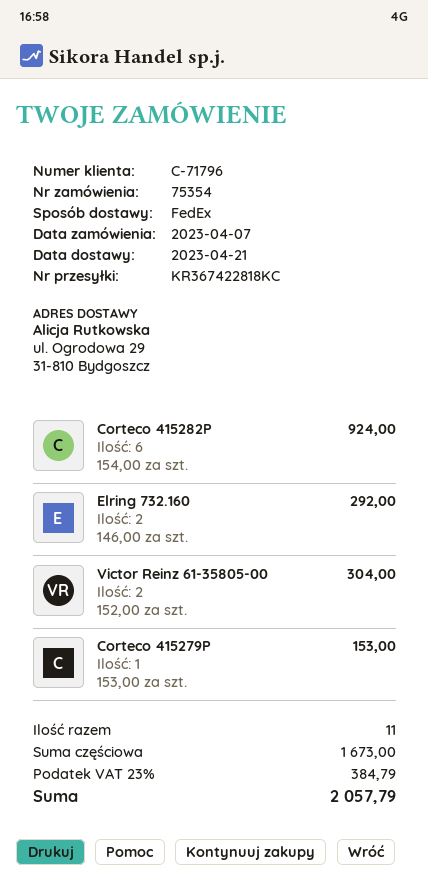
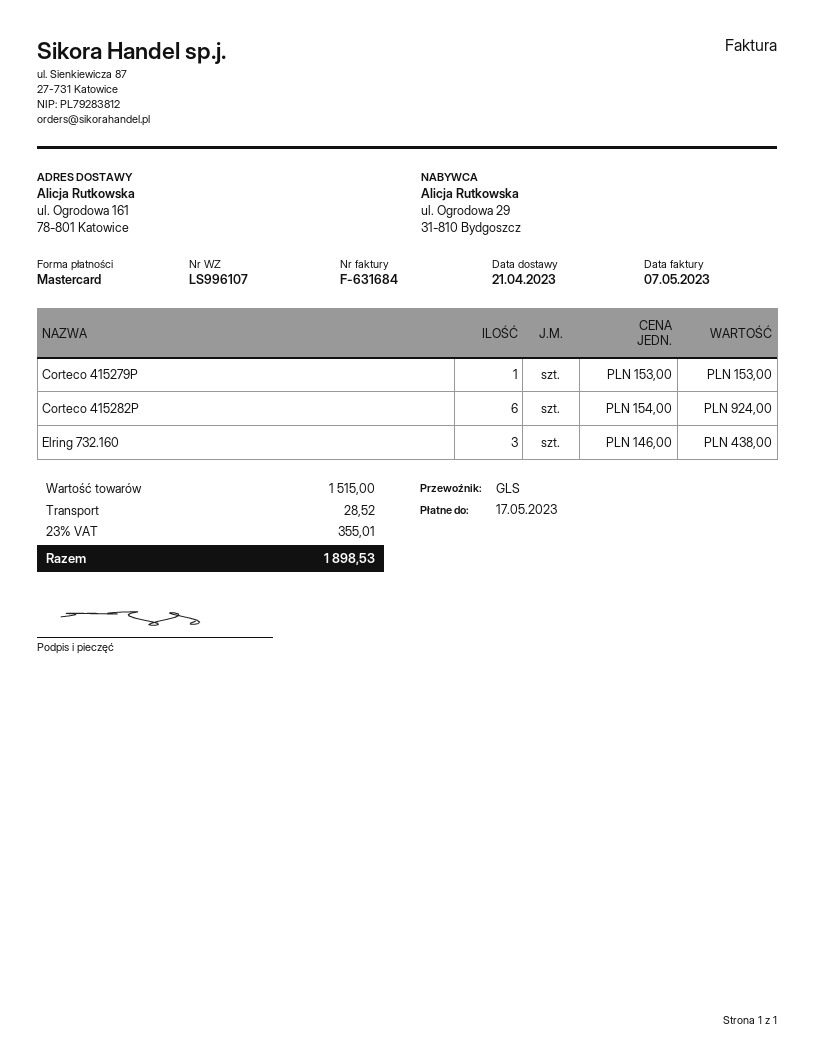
shipping method: FedEx -> GLS
ship to: ul. Ogrodowa 29, 31-810 Bydgoszcz -> ul. Ogrodowa 161, 78-801 Katowice
Elring 732.160: 2 x 146.00 = 292.00 -> 3 x 146.00 = 438.00
Victor Reinz 61-35805-00: 2 x 152.00 = 304.00 -> none
subtotal: 1673.00 -> 1515.00
shipping: none -> 28.52
tax: 23% = 384.79 -> 23% = 355.01
total: 2057.79 -> 1898.53

